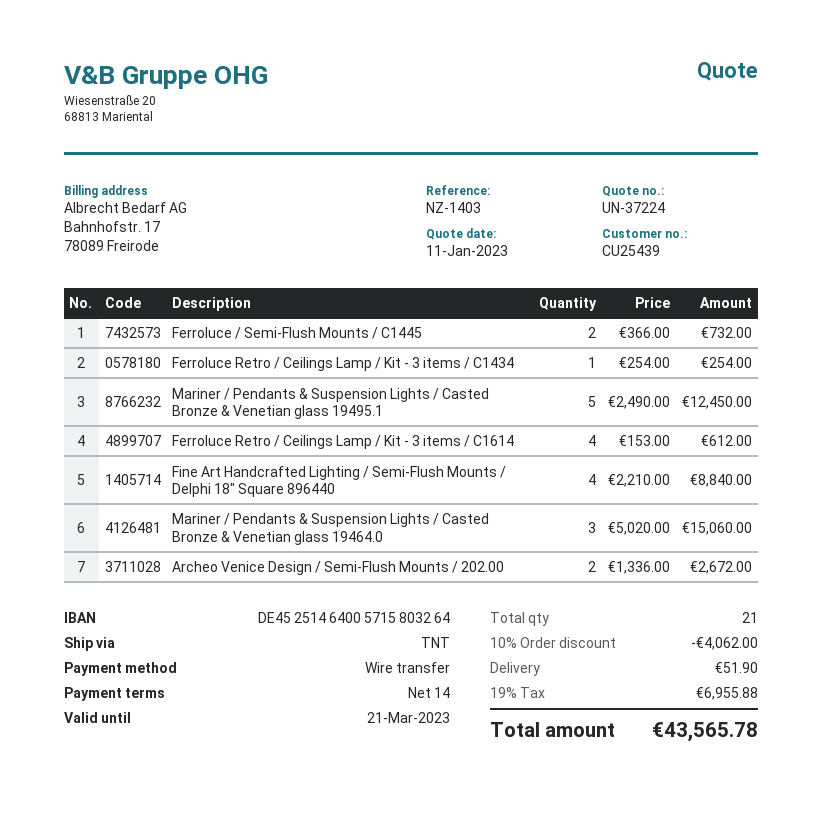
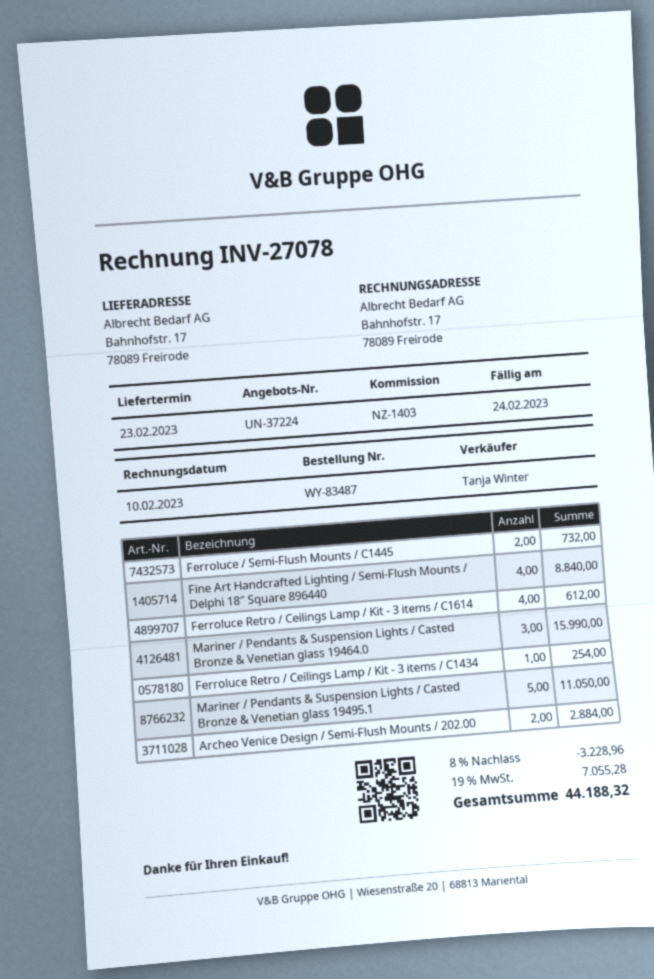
Mariner / Pendants & Suspension Lights / Casted Bronze & Venetian glass 19495.1: 5 for 12450.00 -> 5 for 11050.00
Mariner / Pendants & Suspension Lights / Casted Bronze & Venetian glass 19464.0: 3 for 15060.00 -> 3 for 15990.00
Archeo Venice Design / Semi-Flush Mounts / 202.00: 2 for 2672.00 -> 2 for 2884.00
discount: 10% = 4062.00 -> 8% = 3228.96
shipping: 51.90 -> none
tax: 19% = 6955.88 -> 19% = 7055.28
total: 43565.78 -> 44188.32

